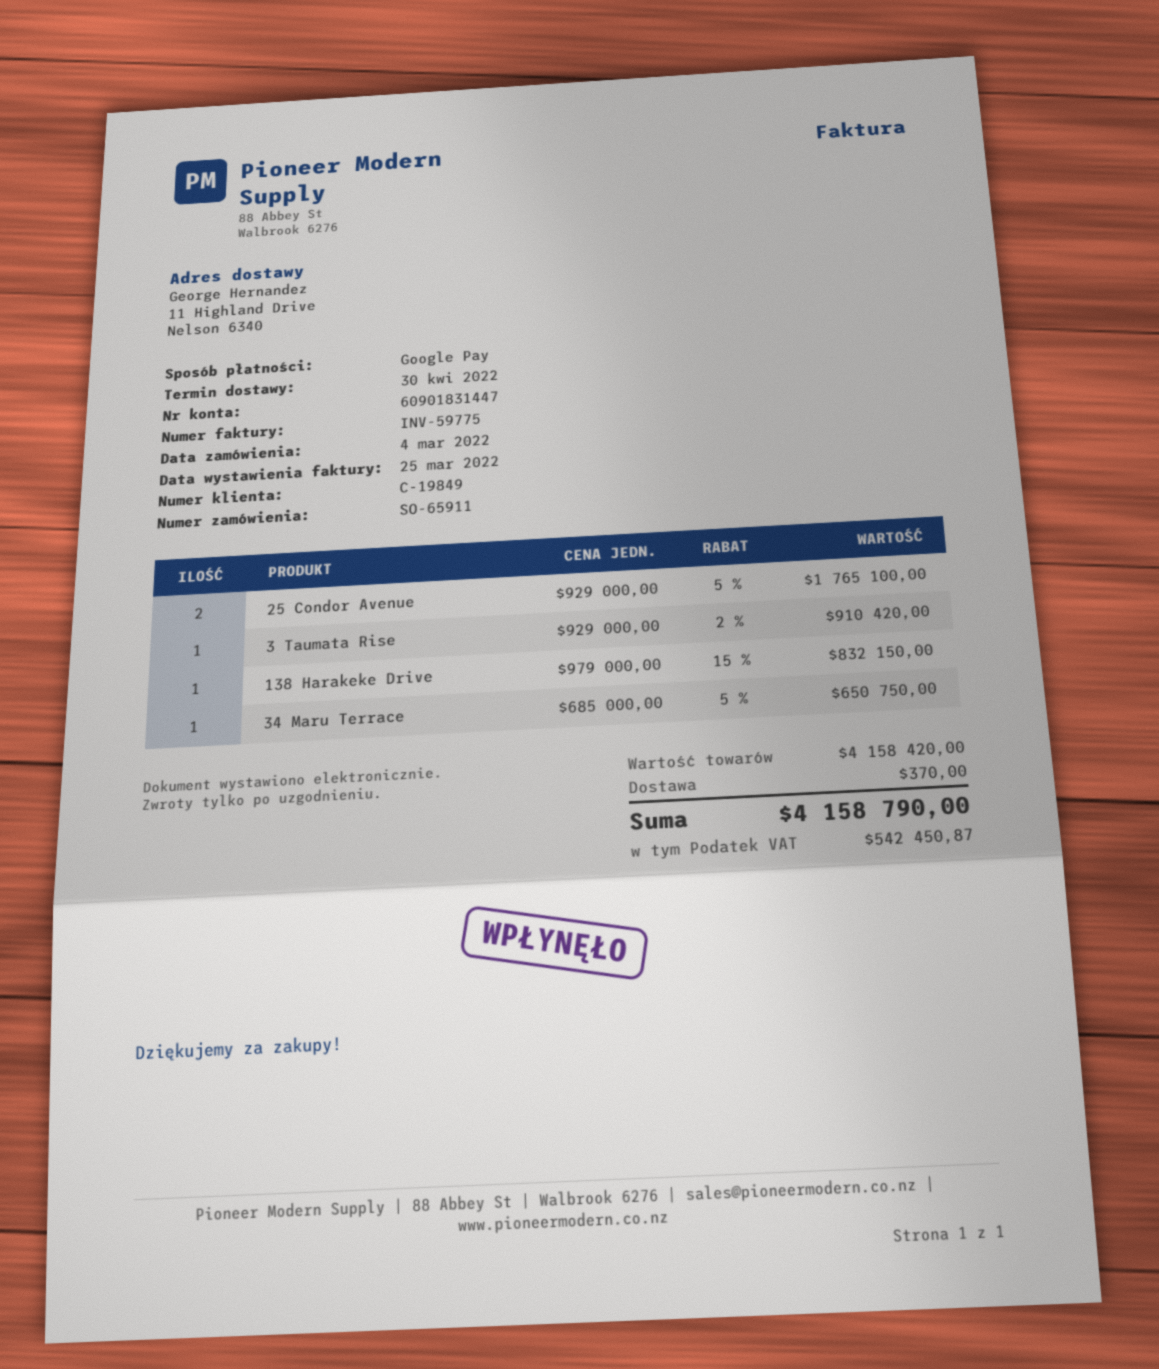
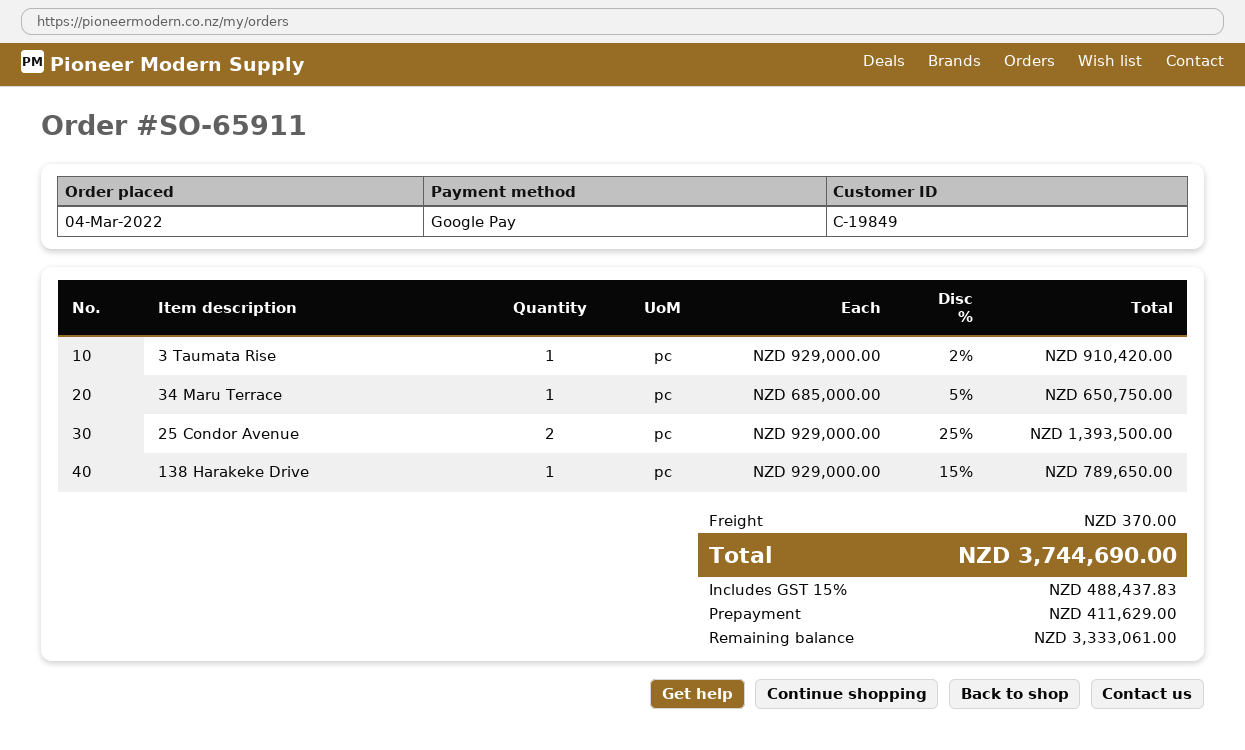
25 Condor Avenue: 2 x 929000.00 - 5% = 1765100.00 -> 2 x 929000.00 - 25% = 1393500.00
138 Harakeke Drive: 1 x 979000.00 - 15% = 832150.00 -> 1 x 929000.00 - 15% = 789650.00
tax: 542450.87 -> 488437.83
total: 4158790.00 -> 3744690.00

